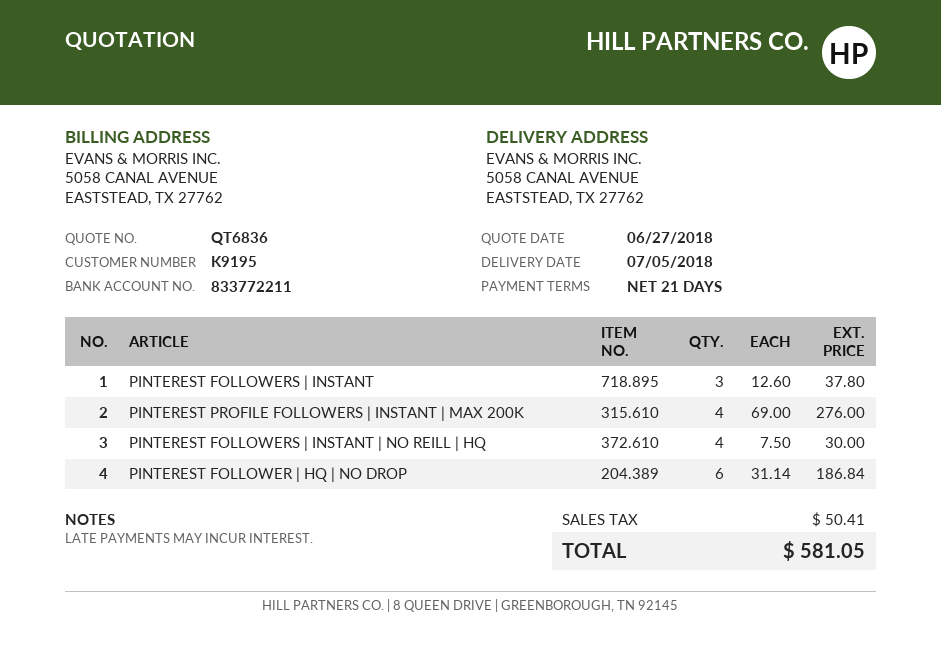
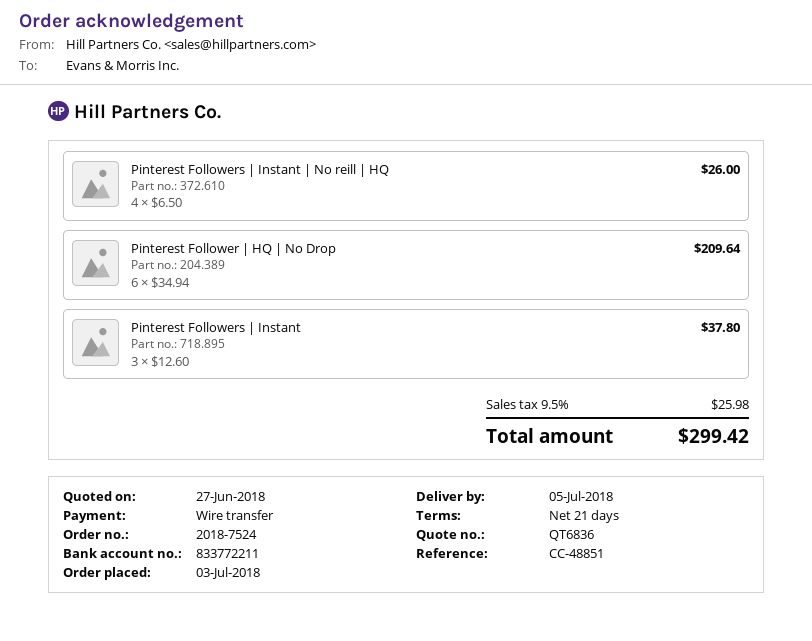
PINTEREST PROFILE FOLLOWERS | INSTANT | MAX 200K: 4 x 69.00 = 276.00 -> none
PINTEREST FOLLOWERS | INSTANT | NO REILL | HQ: 4 x 7.50 = 30.00 -> 4 x 6.50 = 26.00
PINTEREST FOLLOWER | HQ | NO DROP: 6 x 31.14 = 186.84 -> 6 x 34.94 = 209.64
tax: 50.41 -> 25.98
total: 581.05 -> 299.42

